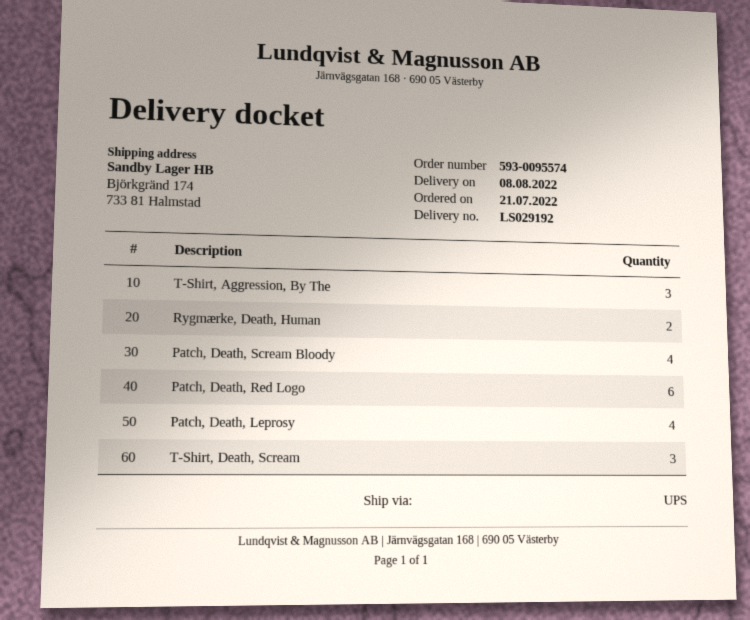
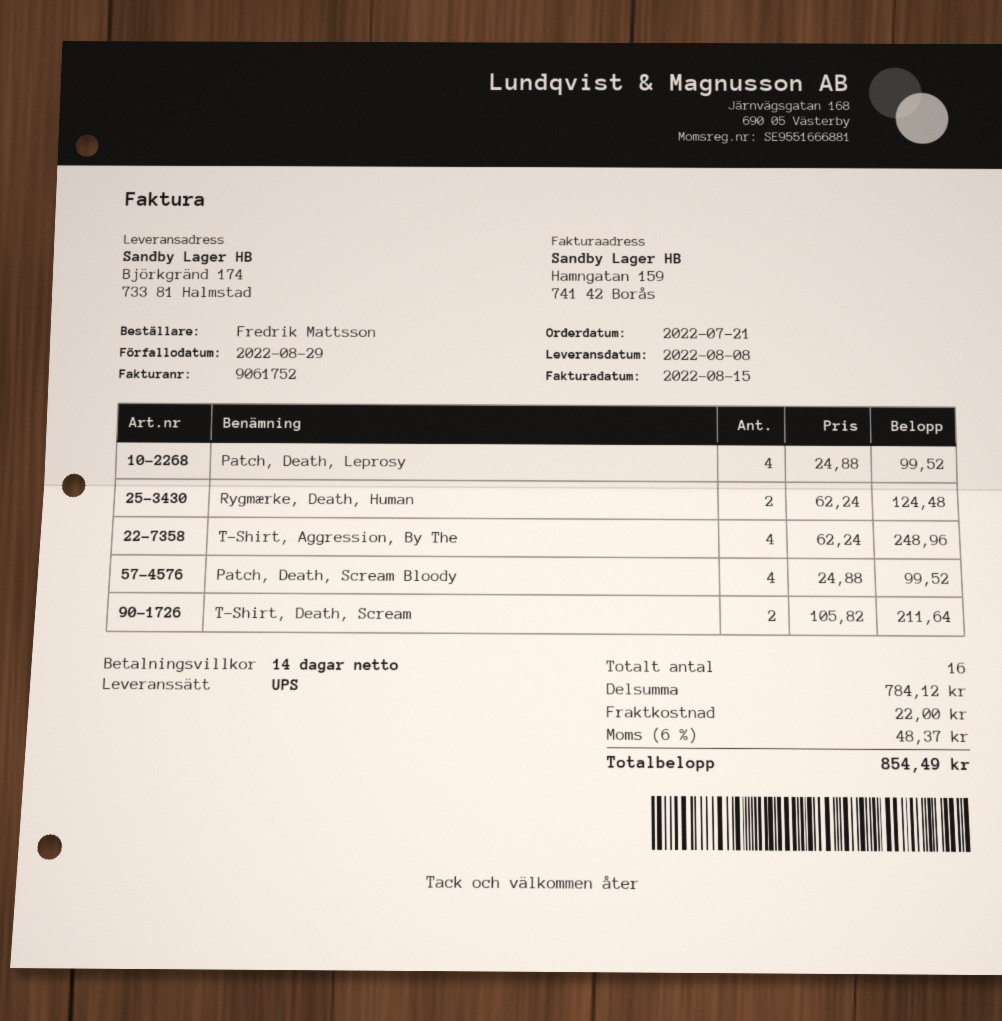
T-Shirt, Aggression, By The: 3 -> 4
Patch, Death, Red Logo: 6 -> none
T-Shirt, Death, Scream: 3 -> 2

